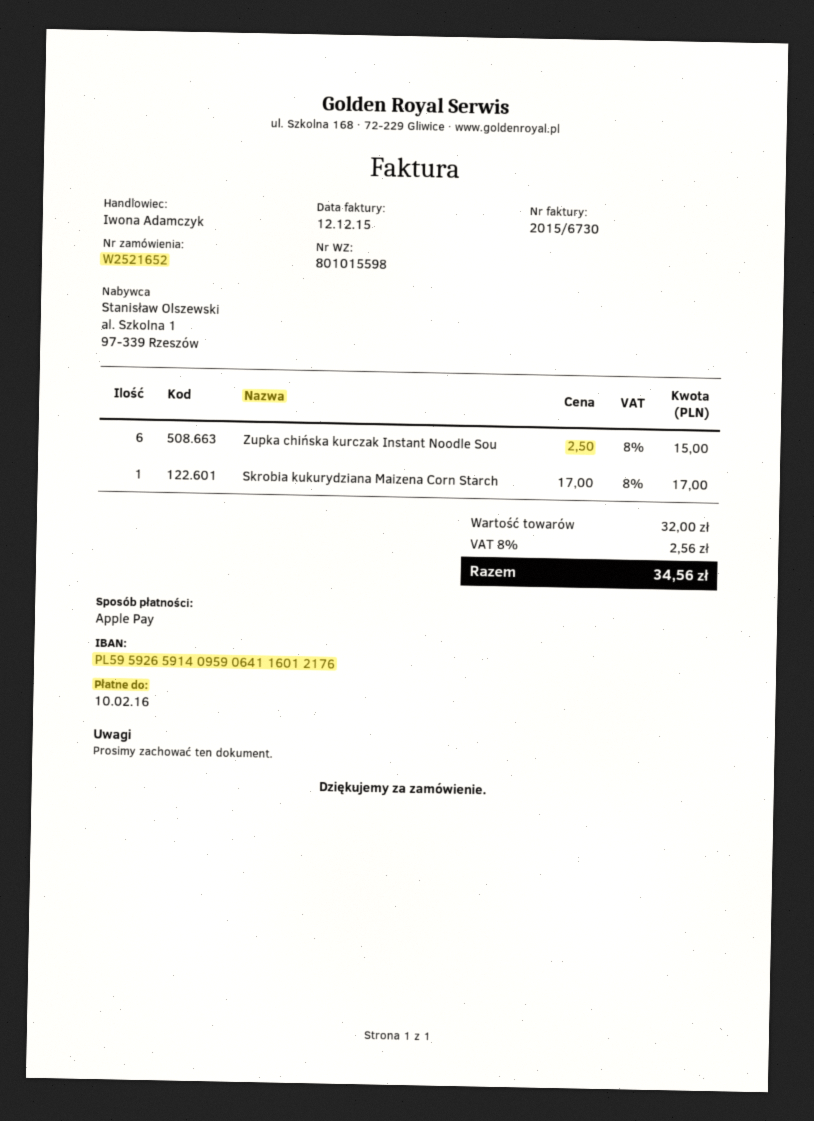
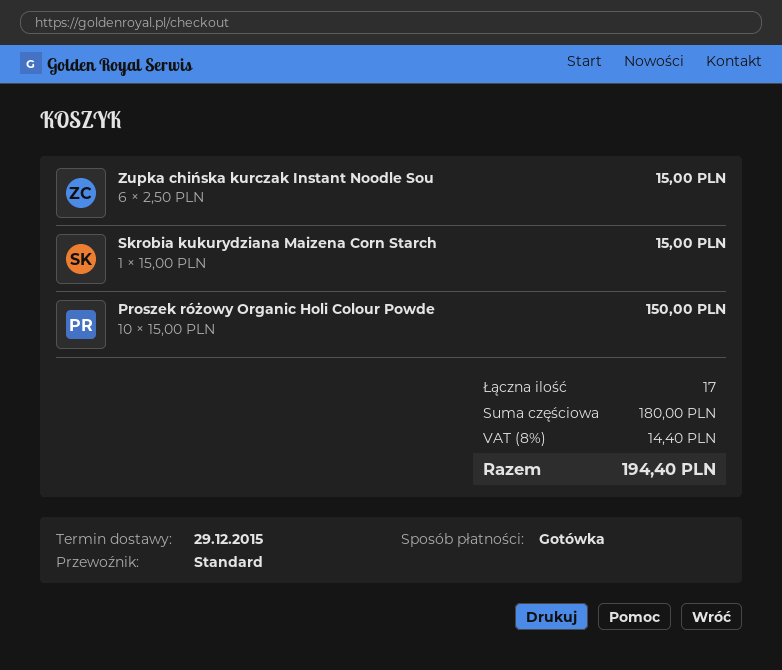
payment method: Apple Pay -> cash
Skrobia kukurydziana Maizena Corn Starch: 1 x 17.00 = 17.00 -> 1 x 15.00 = 15.00
Proszek różowy Organic Holi Colour Powde: none -> 10 x 15.00 = 150.00
subtotal: 32.00 -> 180.00
tax: 8% = 2.56 -> 8% = 14.40
total: 34.56 -> 194.40

